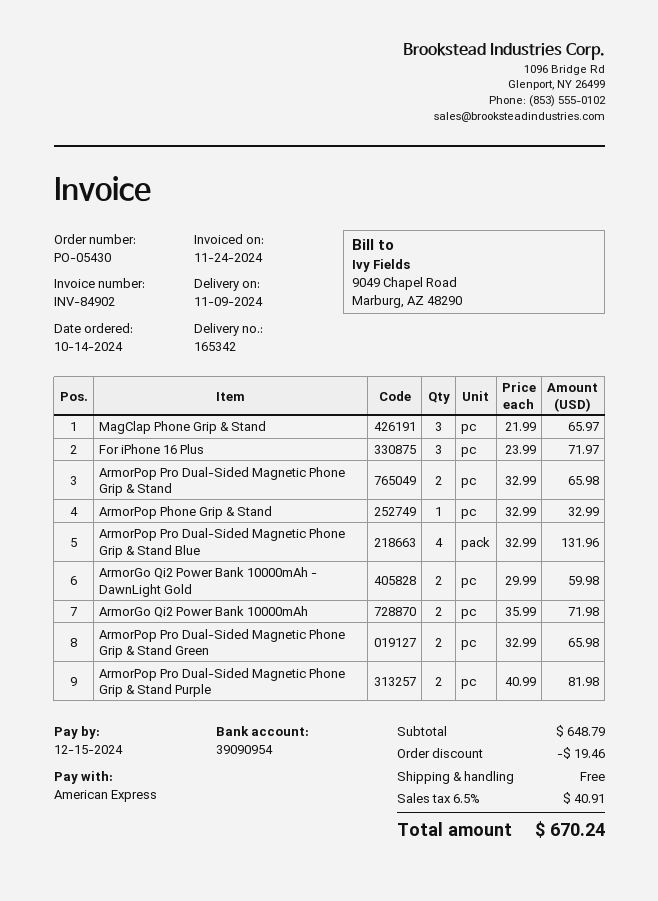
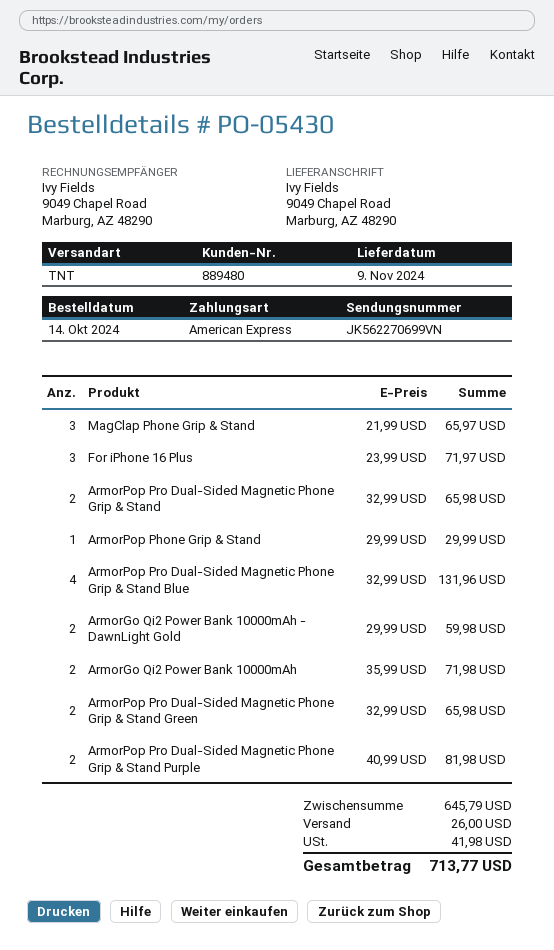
ArmorPop Phone Grip & Stand: 1 x 32.99 = 32.99 -> 1 x 29.99 = 29.99
subtotal: 648.79 -> 645.79
discount: 19.46 -> none
shipping: 0.00 -> 26.00
tax: 40.91 -> 41.98
total: 670.24 -> 713.77

